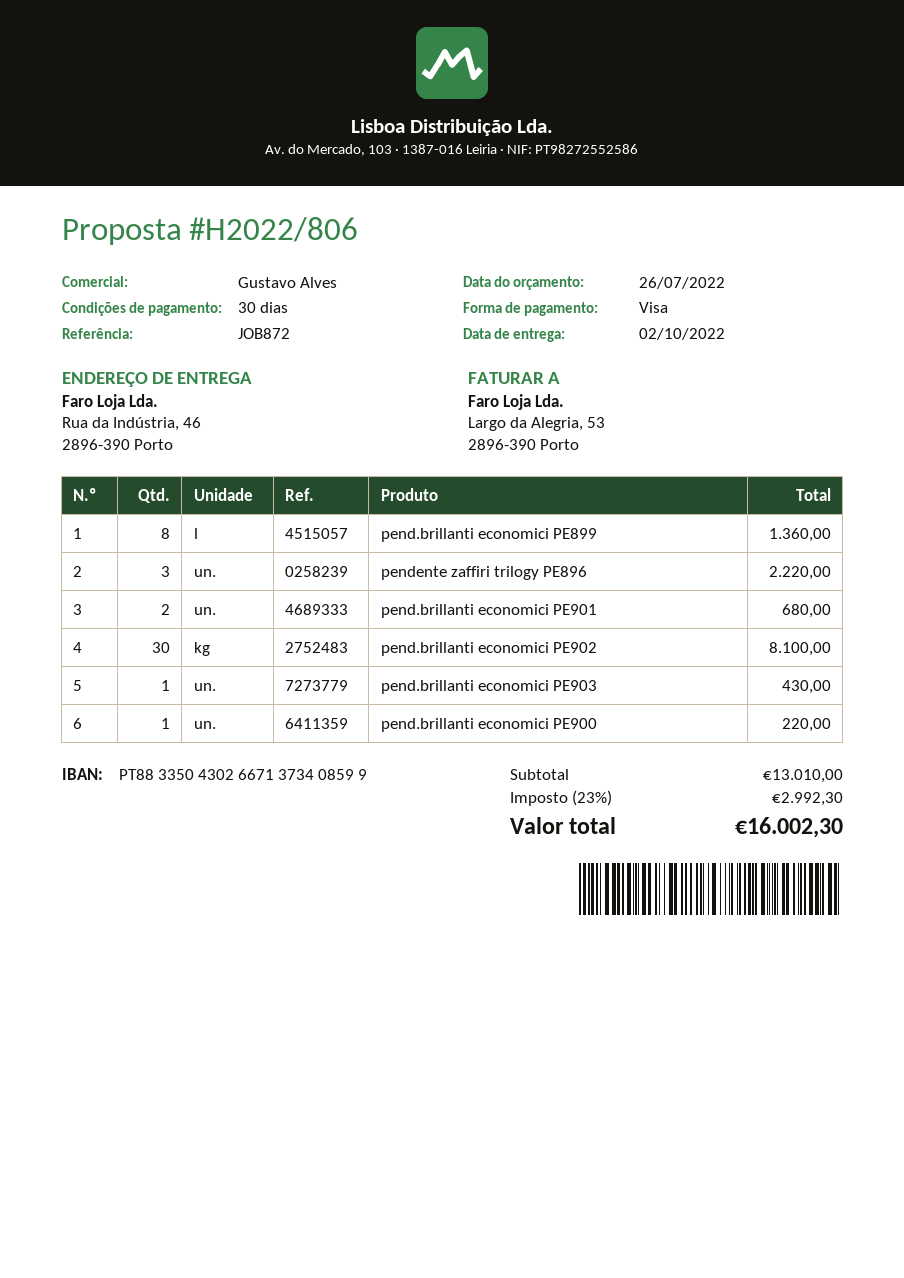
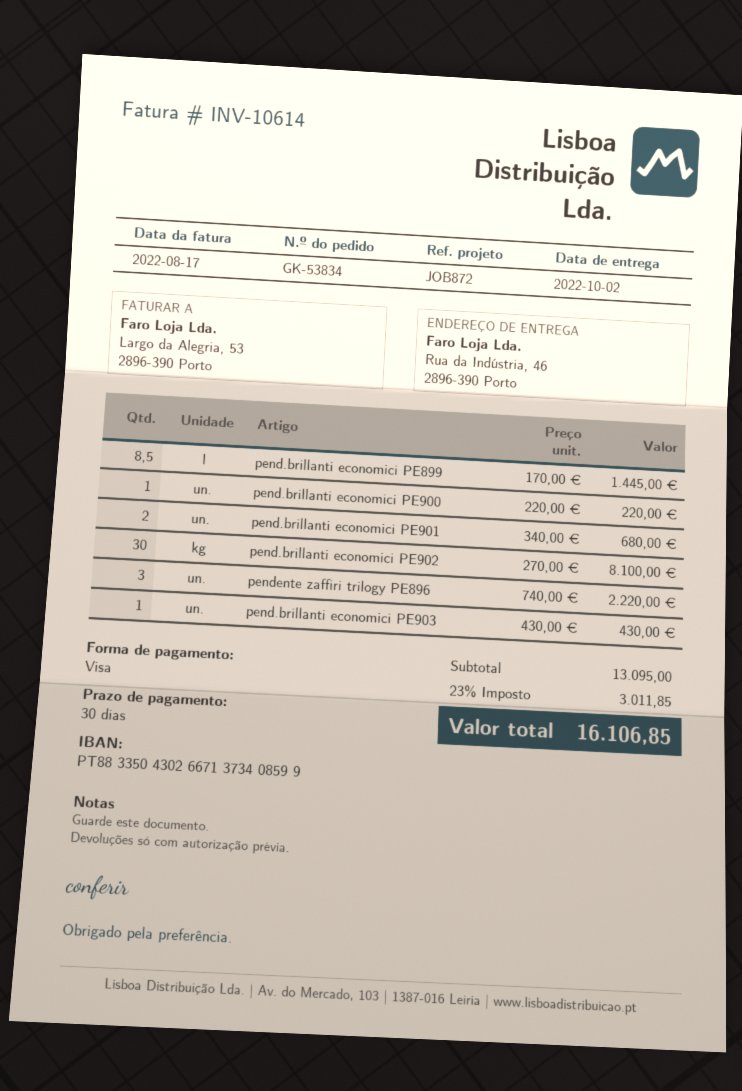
pend.brillanti economici PE899: 8 for 1360.00 -> 8.5 for 1445.00
subtotal: 13010.00 -> 13095.00
tax: 23% = 2992.30 -> 23% = 3011.85
total: 16002.30 -> 16106.85

